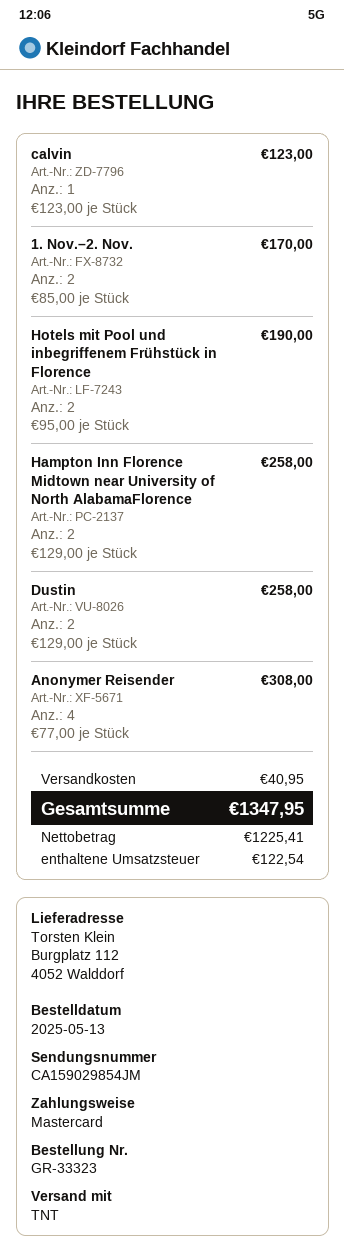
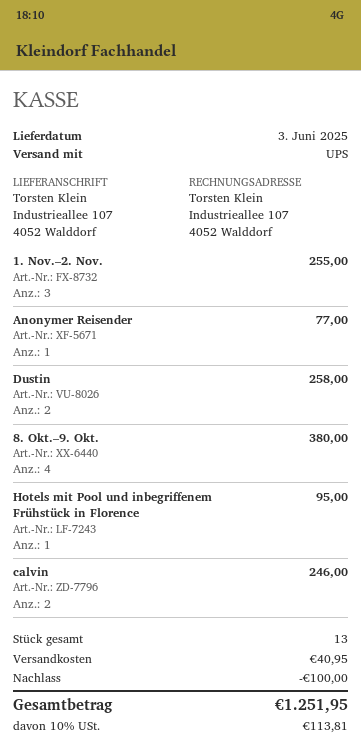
shipping method: TNT -> UPS
ship to: Burgplatz 112, 4052 Walddorf -> Industrieallee 107, 4052 Walddorf
calvin: 1 for 123.00 -> 2 for 246.00
1. Nov.–2. Nov.: 2 for 170.00 -> 3 for 255.00
Hotels mit Pool und inbegriffenem Frühstück in Florence: 2 for 190.00 -> 1 for 95.00
Hampton Inn Florence Midtown near University of North AlabamaFlorence: 2 for 258.00 -> none
Anonymer Reisender: 4 for 308.00 -> 1 for 77.00
8. Okt.–9. Okt.: none -> 4 for 380.00
discount: none -> 100.00
tax: 122.54 -> 113.81
total: 1347.95 -> 1251.95

